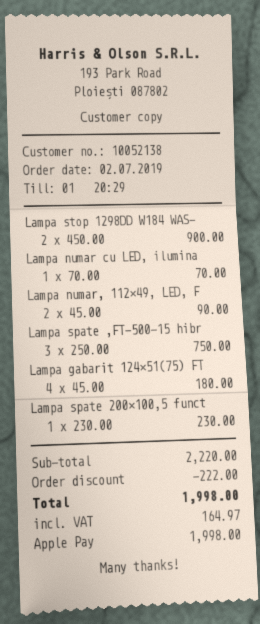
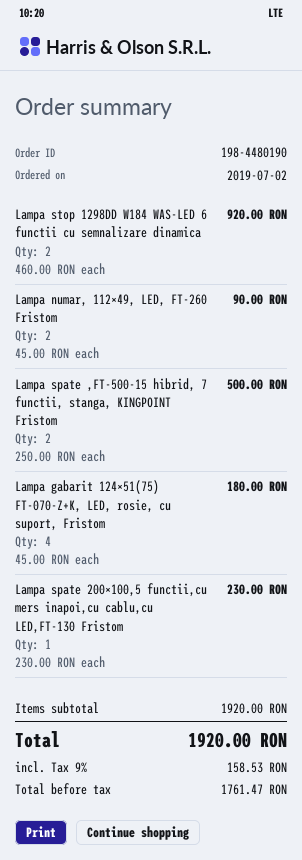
Lampa stop 1298DD W184 WAS-: 2 x 450.00 = 900.00 -> 2 x 460.00 = 920.00
Lampa numar cu LED, ilumina: 1 x 70.00 = 70.00 -> none
Lampa spate ,FT-500-15 hibr: 3 x 250.00 = 750.00 -> 2 x 250.00 = 500.00
subtotal: 2220.00 -> 1920.00
discount: 222.00 -> none
tax: 164.97 -> 158.53
total: 1998.00 -> 1920.00

